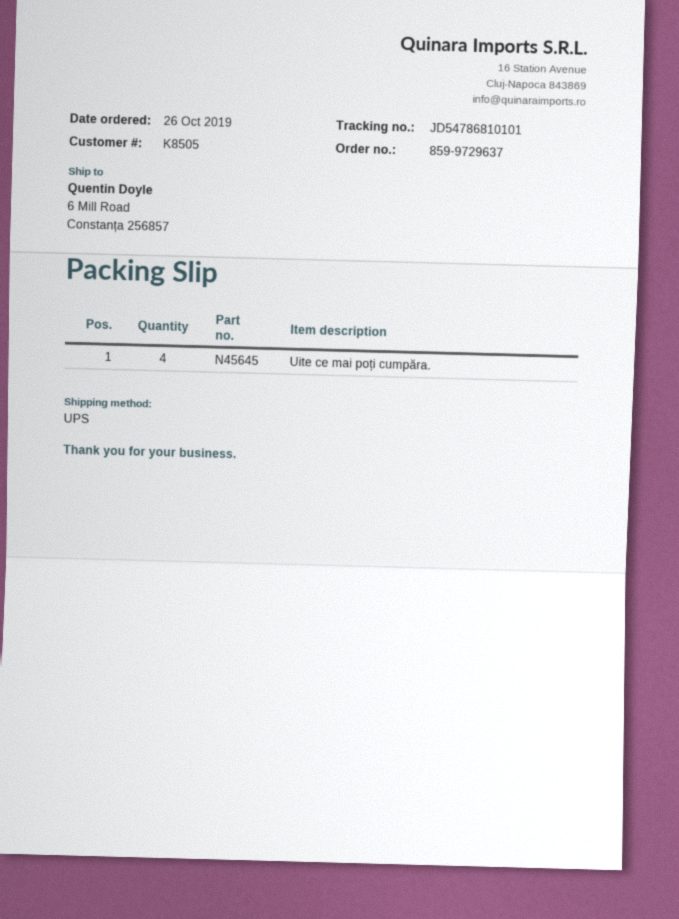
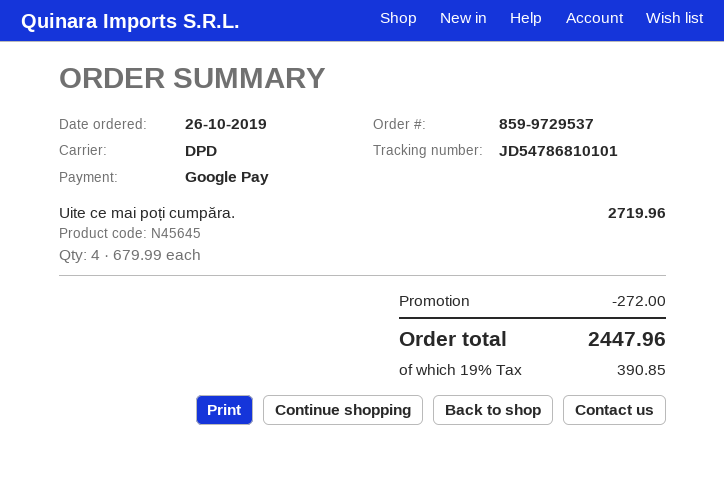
order number: 859-9729637 -> 859-9729537
shipping method: UPS -> DPD

